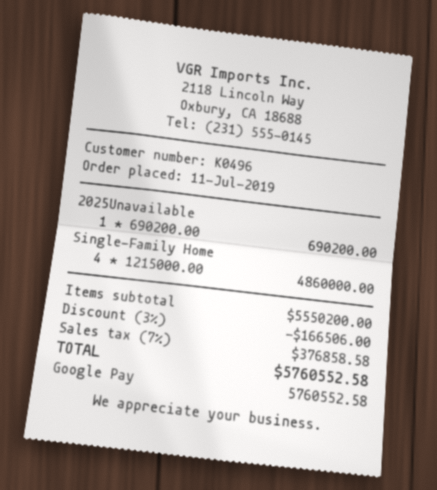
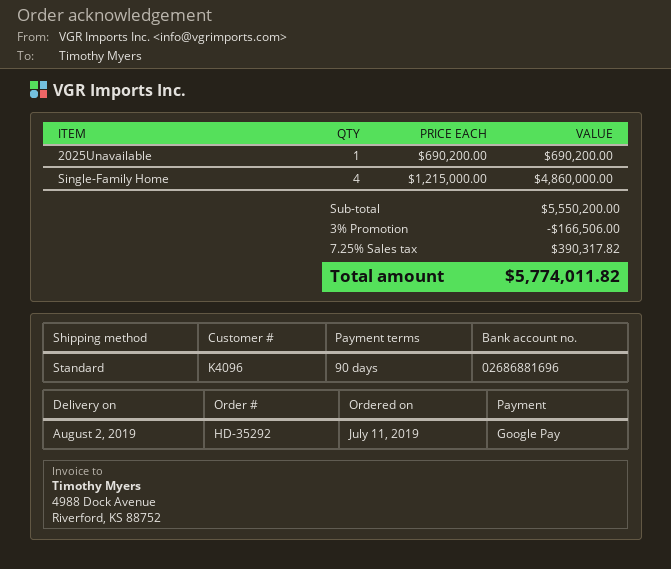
customer number: K0496 -> K4096
tax: 7% = 376858.58 -> 7.25% = 390317.82
total: 5760552.58 -> 5774011.82

